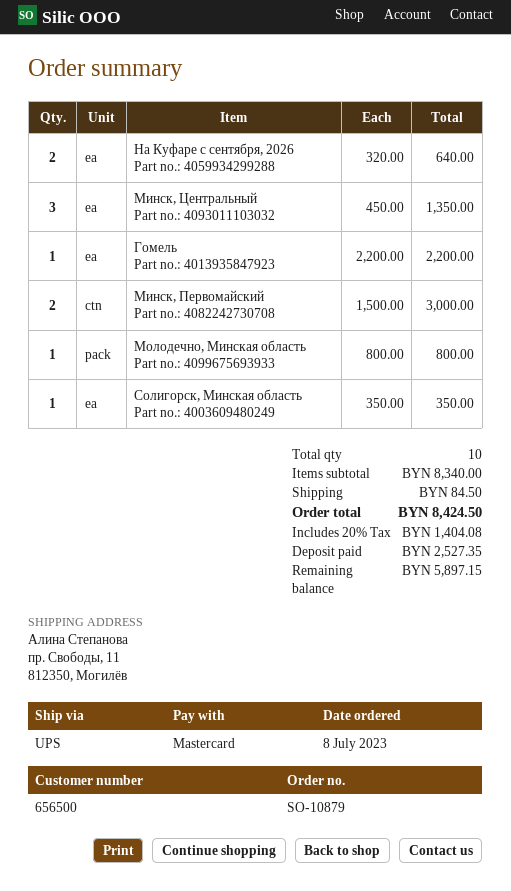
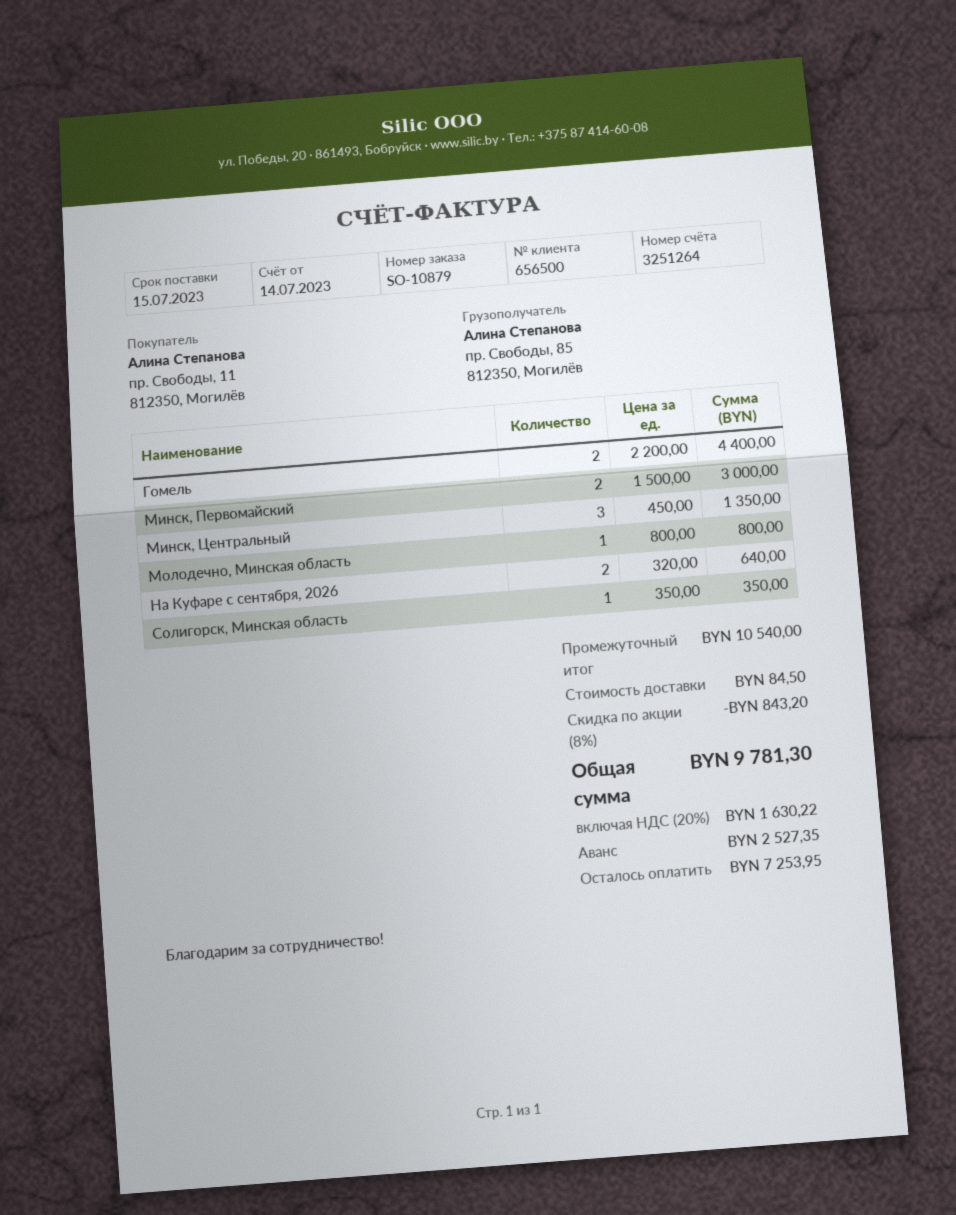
ship to: пр. Свободы, 11, 812350, Могилёв -> пр. Свободы, 85, 812350, Могилёв
Гомель: 1 x 2200.00 = 2200.00 -> 2 x 2200.00 = 4400.00
subtotal: 8340.00 -> 10540.00
discount: none -> 8% = 843.20
tax: 20% = 1404.08 -> 20% = 1630.22
total: 8424.50 -> 9781.30
balance: 5897.15 -> 7253.95

